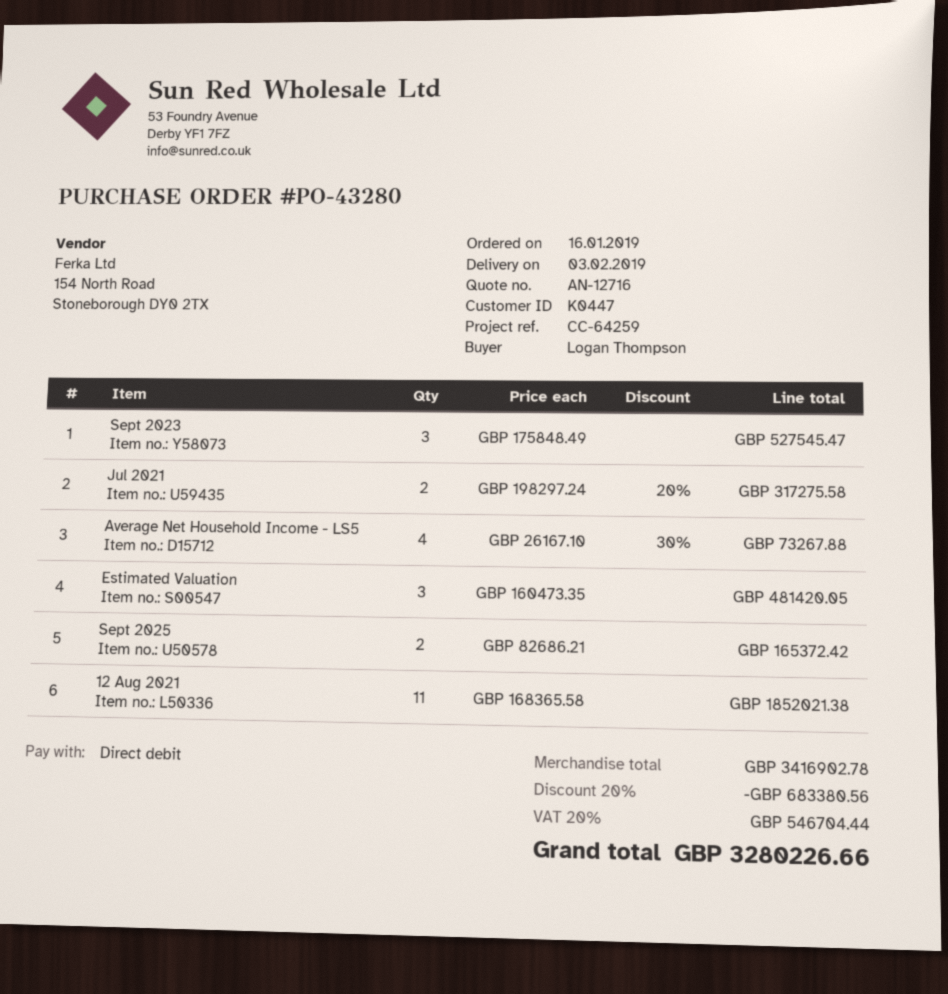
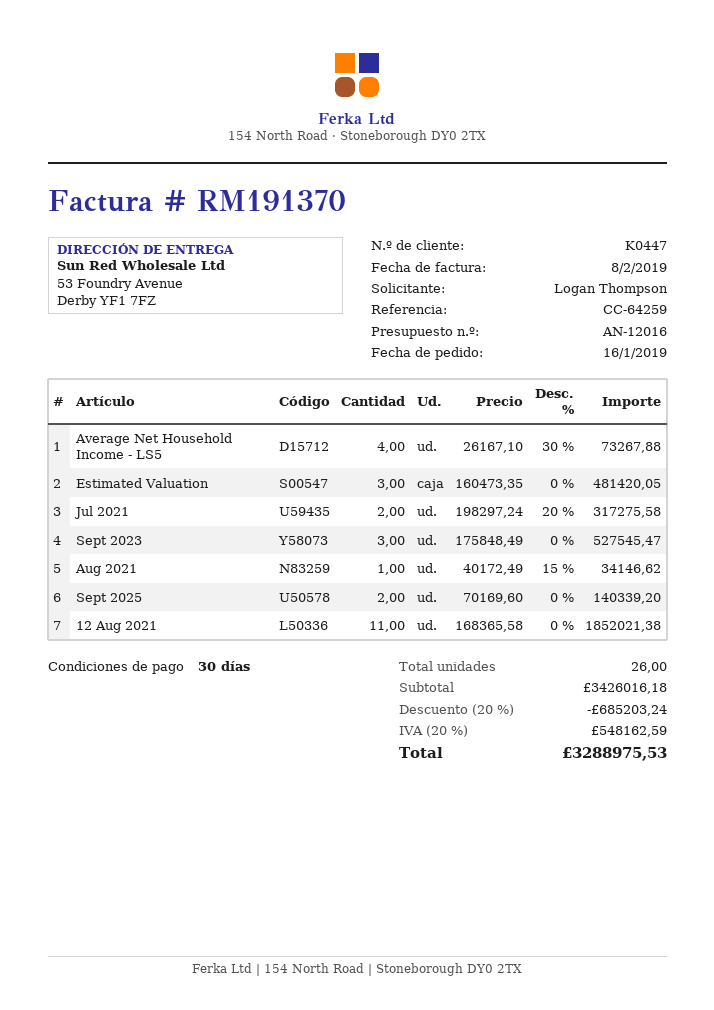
quote number: AN-12716 -> AN-12016
Sept 2025: 2 x 82686.21 = 165372.42 -> 2 x 70169.60 = 140339.20
Aug 2021: none -> 1 x 40172.49 - 15% = 34146.62
subtotal: 3416902.78 -> 3426016.18
discount: 20% = 683380.56 -> 20% = 685203.24
tax: 20% = 546704.44 -> 20% = 548162.59
total: 3280226.66 -> 3288975.53

